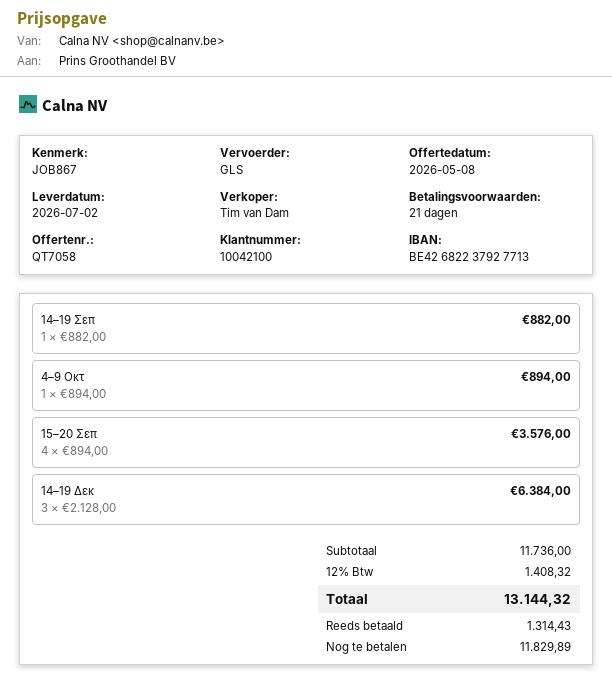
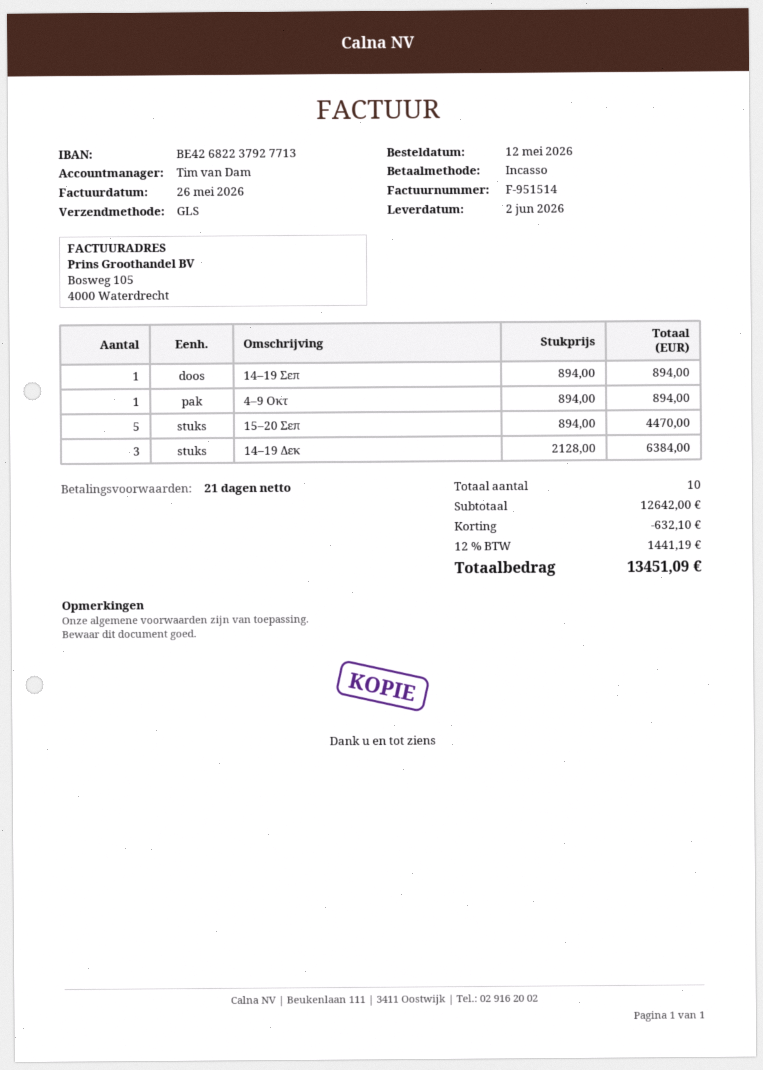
delivery date: 2026-07-02 -> 2026-06-02
14–19 Σεπ: 1 x 882.00 = 882.00 -> 1 x 894.00 = 894.00
15–20 Σεπ: 4 x 894.00 = 3576.00 -> 5 x 894.00 = 4470.00
subtotal: 11736.00 -> 12642.00
discount: none -> 632.10
tax: 12% = 1408.32 -> 12% = 1441.19
total: 13144.32 -> 13451.09

